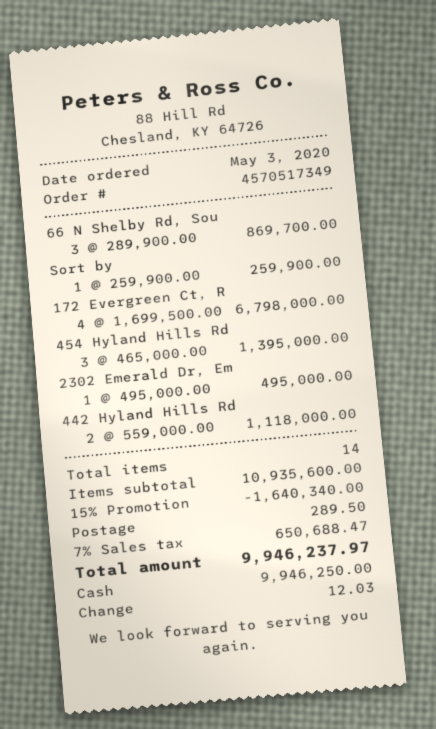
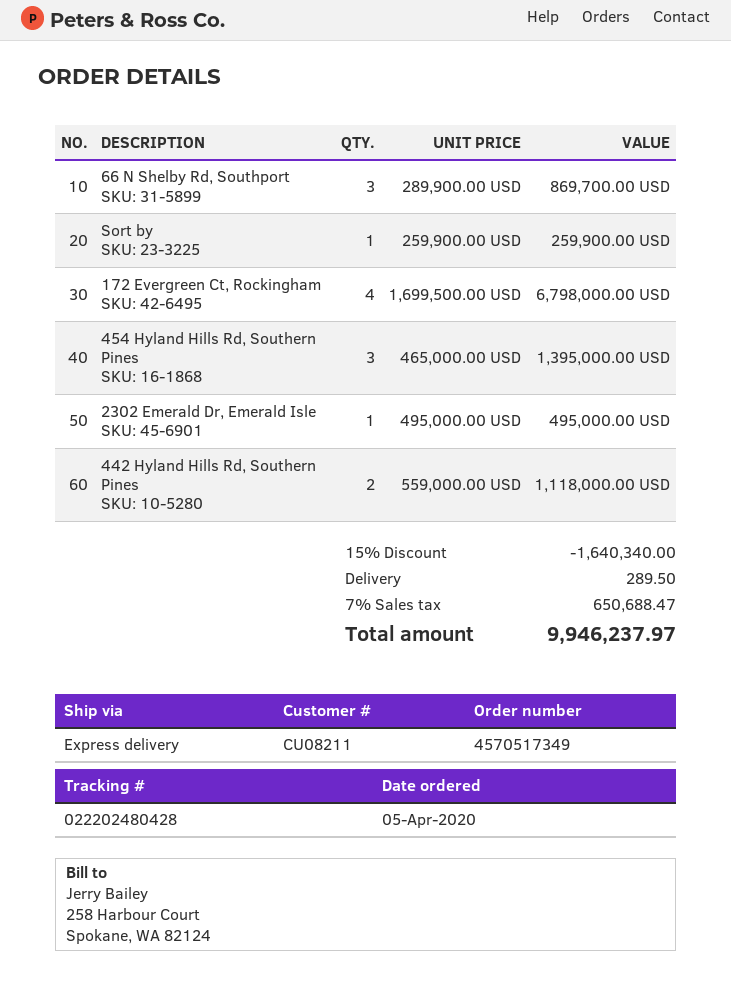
order date: 2020-05-03 -> 2020-04-05

